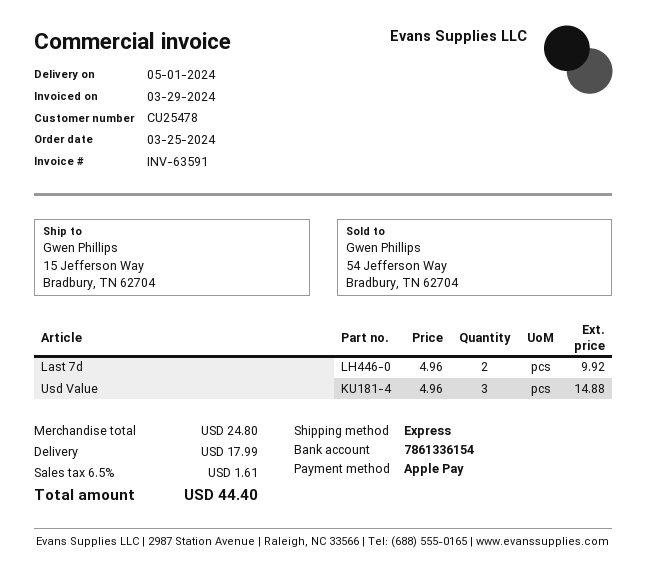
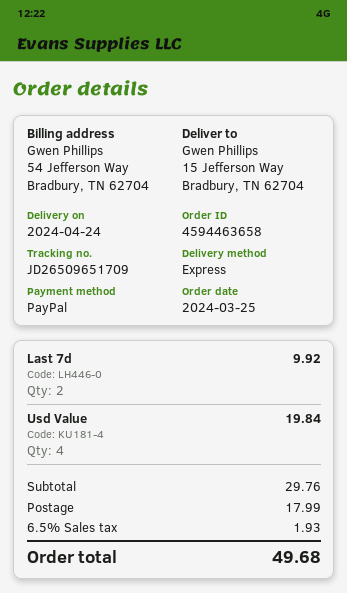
delivery date: 2024-05-01 -> 2024-04-24
payment method: Apple Pay -> PayPal
Usd Value: 3 for 14.88 -> 4 for 19.84
subtotal: 24.80 -> 29.76
tax: 6.5% = 1.61 -> 6.5% = 1.93
total: 44.40 -> 49.68

